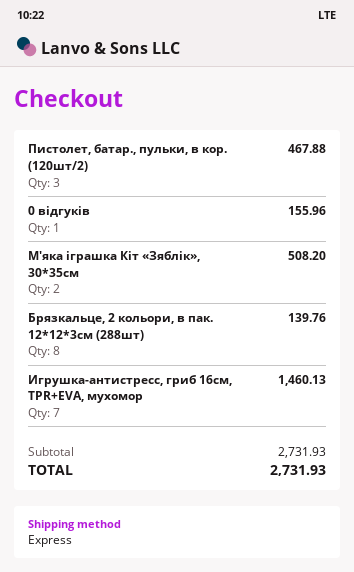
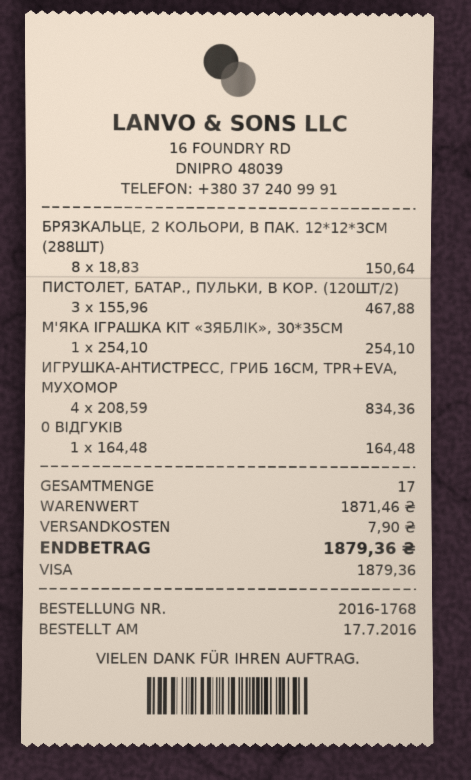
0 відгуків: 1 for 155.96 -> 1 for 164.48
М'яка іграшка Кіт «Зяблік», 30*35см: 2 for 508.20 -> 1 for 254.10
Брязкальце, 2 кольори, в пак. 12*12*3см (288шт): 8 for 139.76 -> 8 for 150.64
Игрушка-антистресс, гриб 16см, TPR+EVA, мухомор: 7 for 1460.13 -> 4 for 834.36
subtotal: 2731.93 -> 1871.46
shipping: none -> 7.90
total: 2731.93 -> 1879.36

